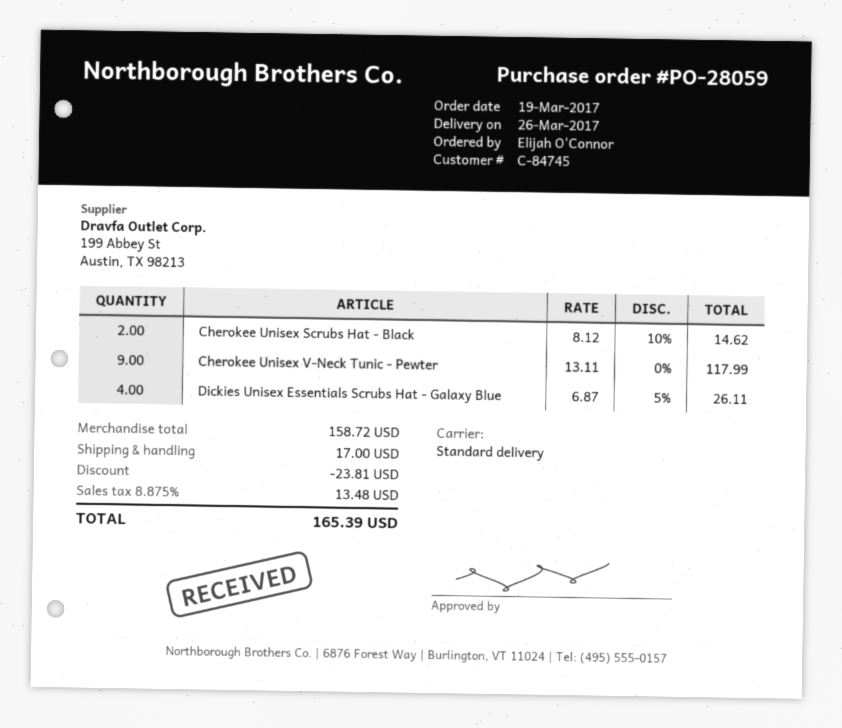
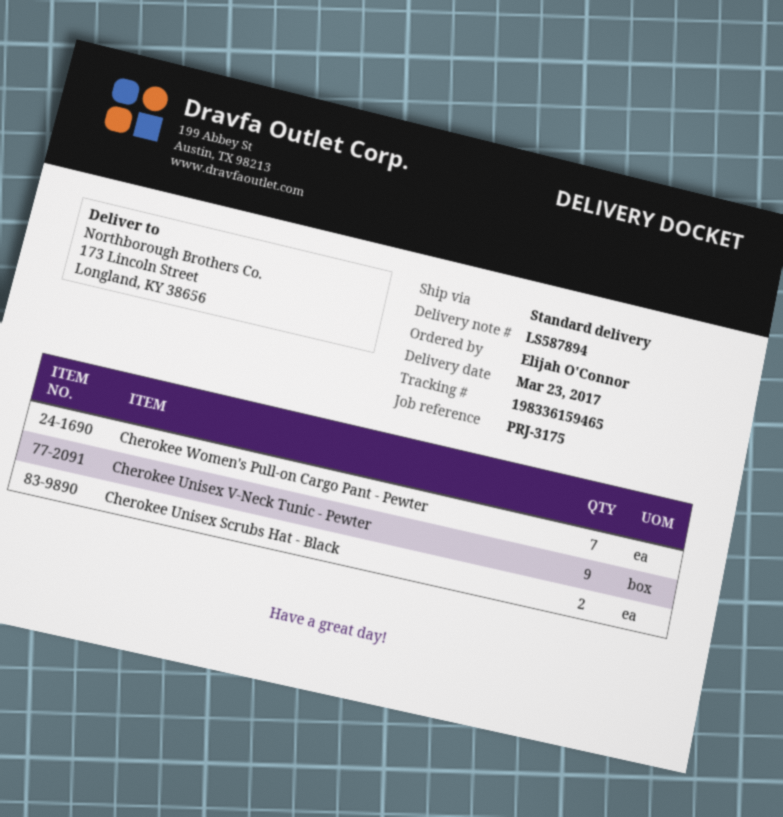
delivery date: 2017-03-26 -> 2017-03-23
Dickies Unisex Essentials Scrubs Hat - Galaxy Blue: 4 -> none
Cherokee Women's Pull-on Cargo Pant - Pewter: none -> 7

